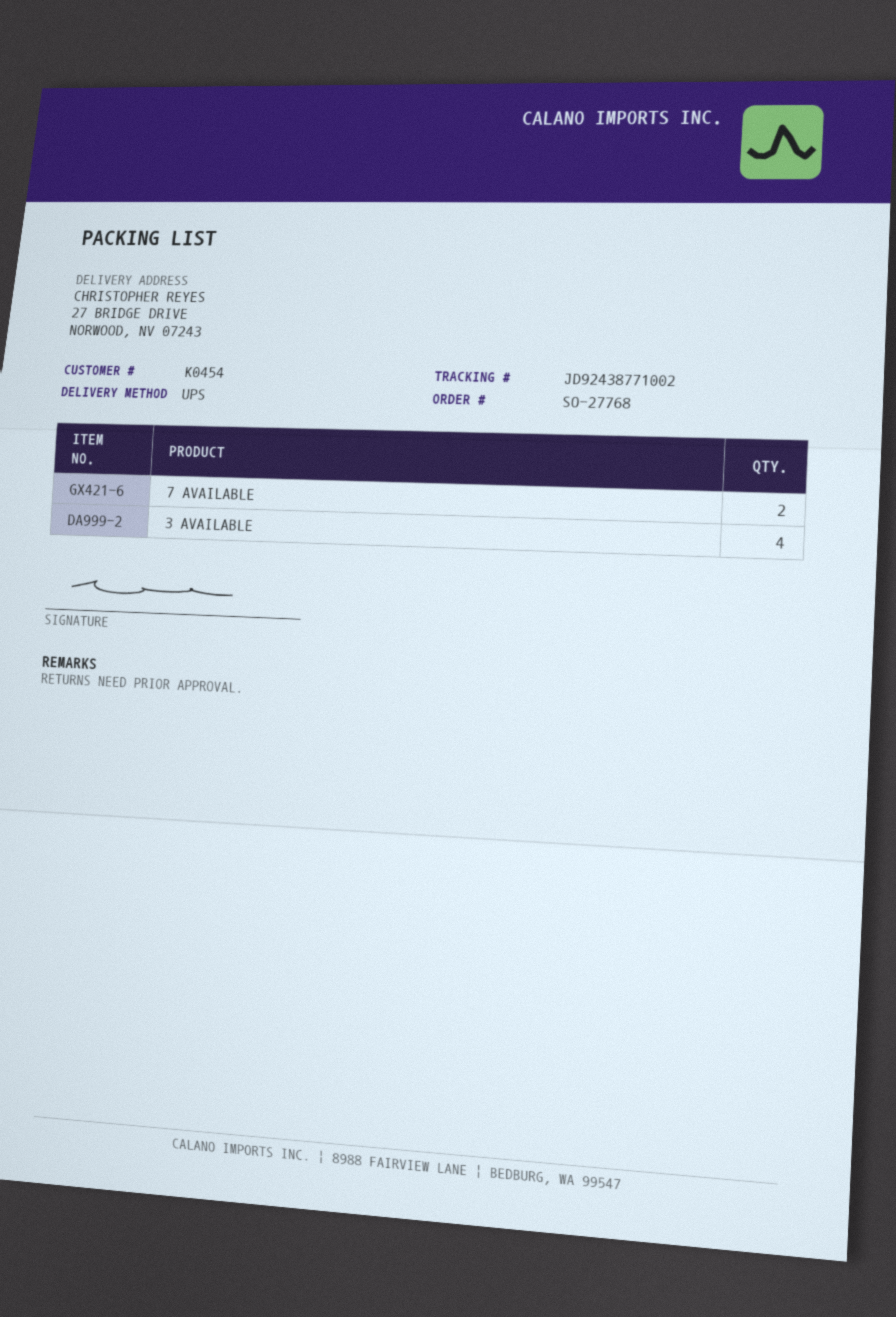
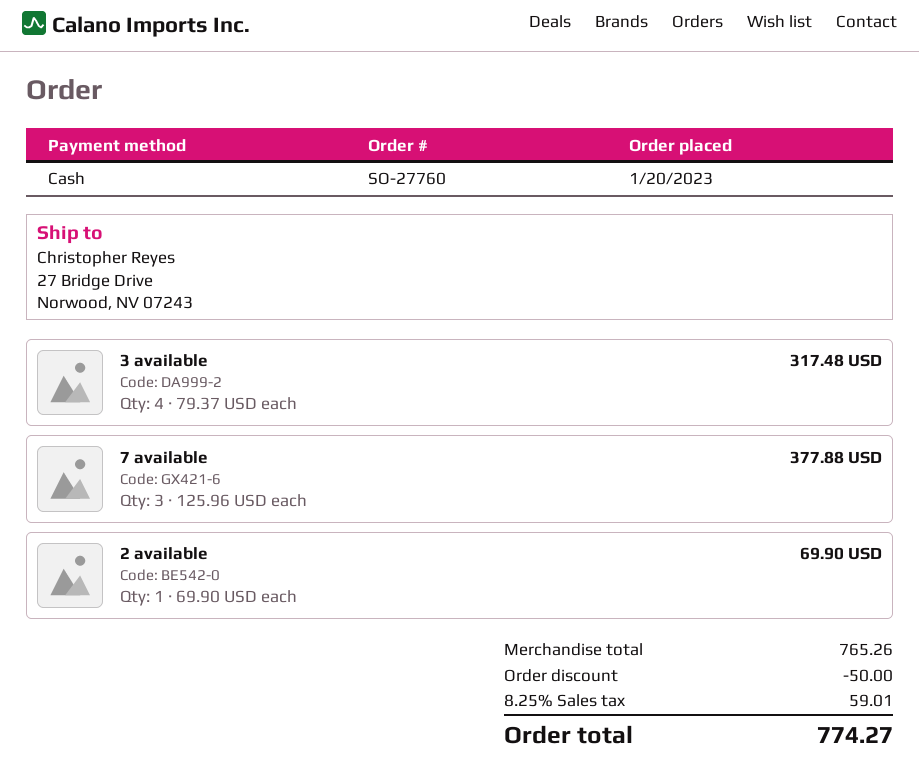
order number: SO-27768 -> SO-27760
7 AVAILABLE: 2 -> 3
2 available: none -> 1

